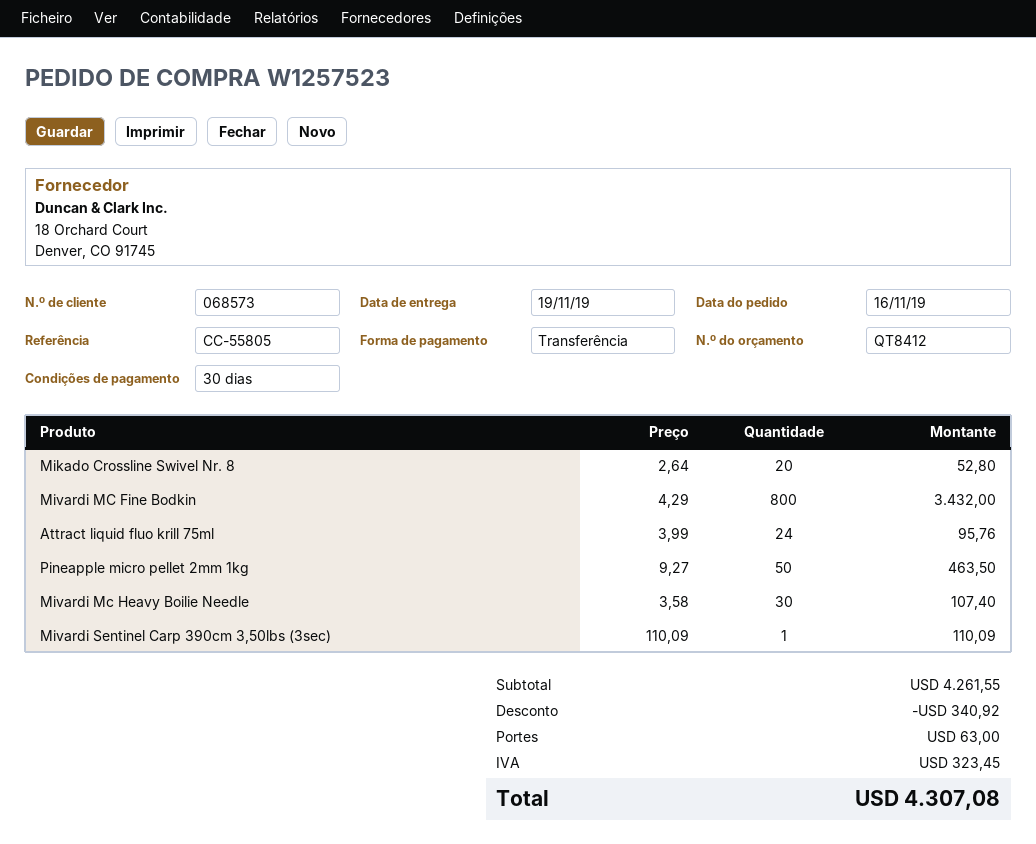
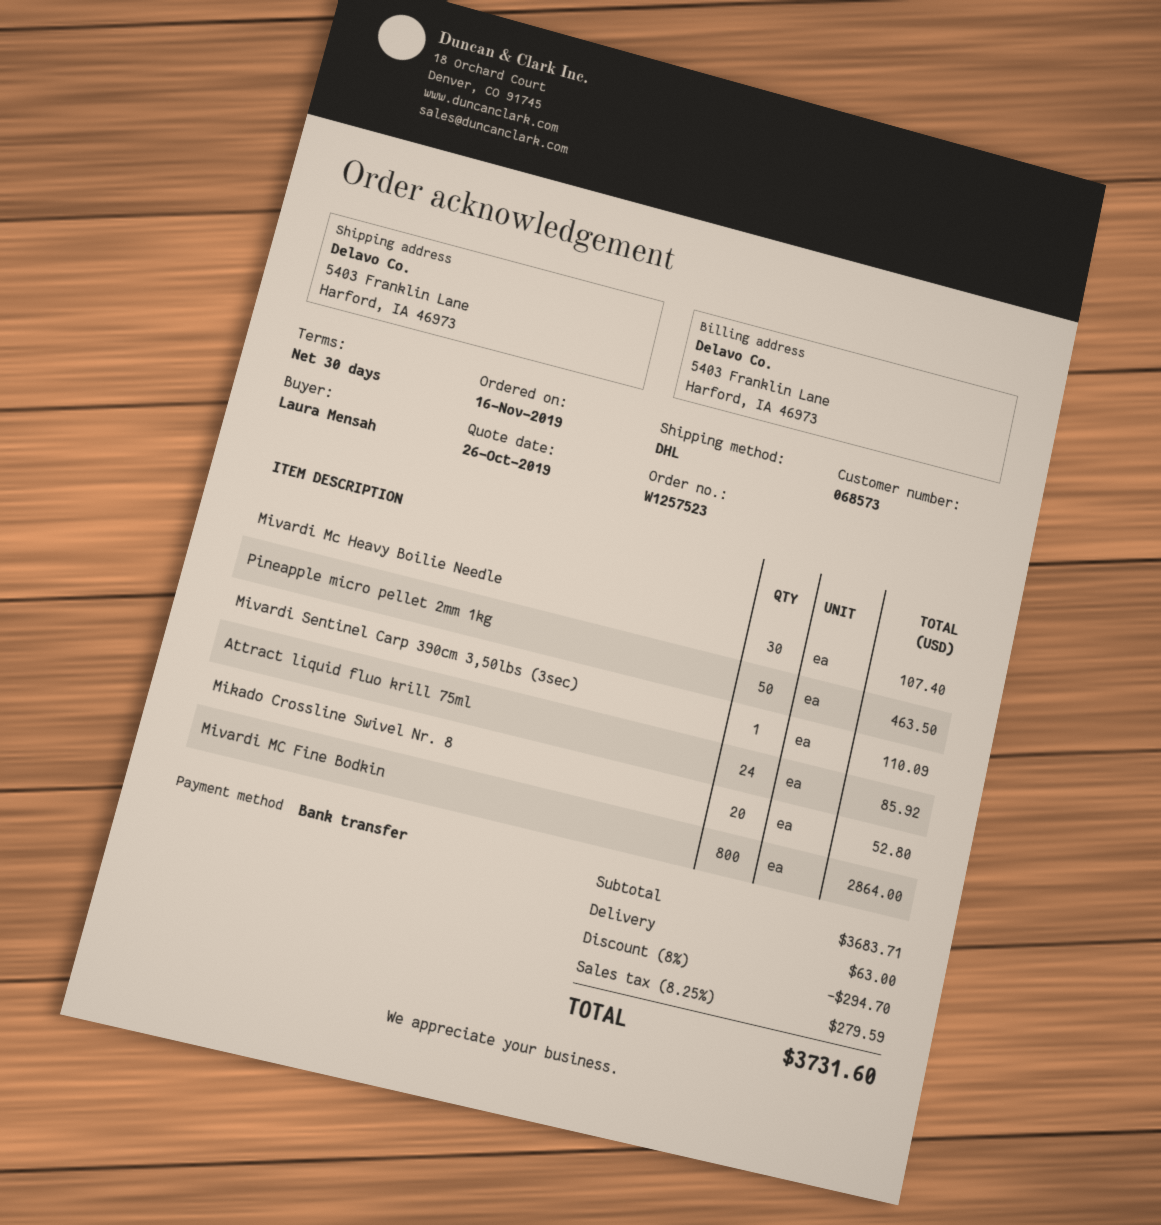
Mivardi MC Fine Bodkin: 800 for 3432.00 -> 800 for 2864.00
Attract liquid fluo krill 75ml: 24 for 95.76 -> 24 for 85.92
subtotal: 4261.55 -> 3683.71
discount: 340.92 -> 294.70
tax: 323.45 -> 279.59
total: 4307.08 -> 3731.60

